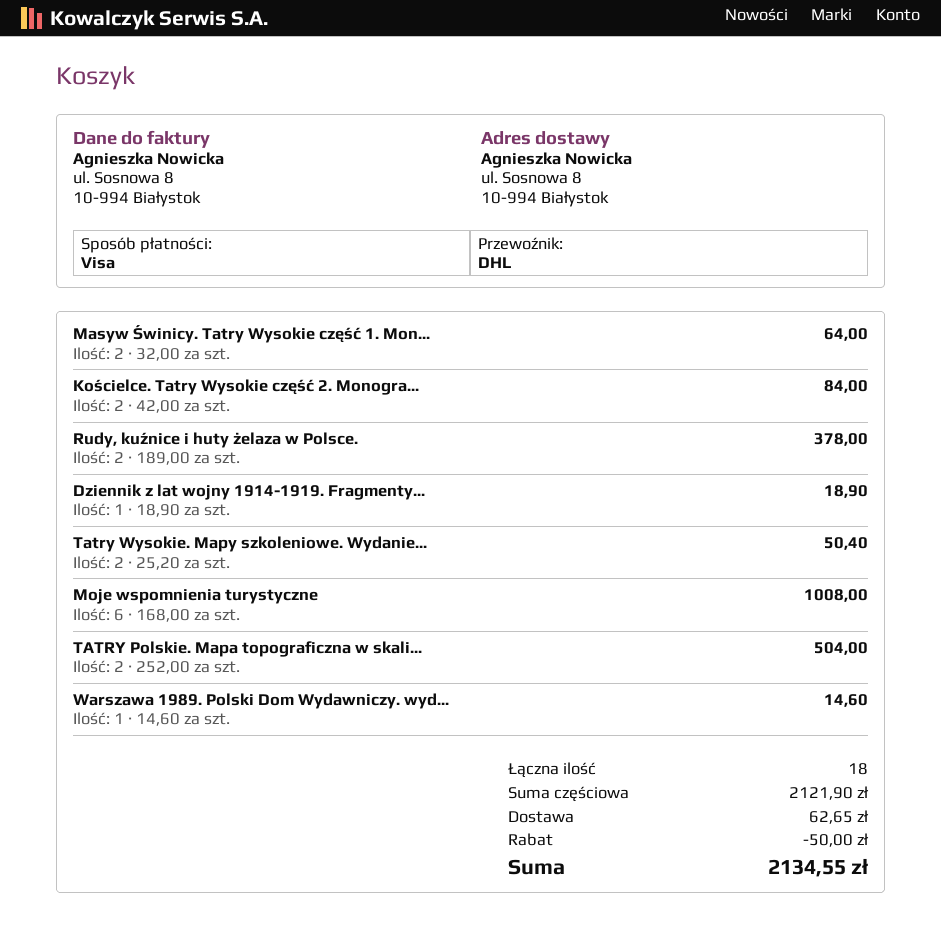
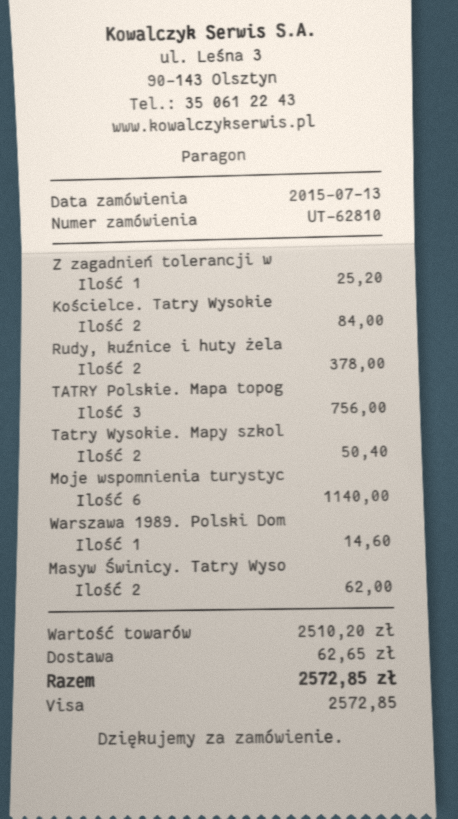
Masyw Świnicy. Tatry Wysokie część 1. Mon...: 2 for 64.00 -> 2 for 62.00
Dziennik z lat wojny 1914-1919. Fragmenty...: 1 for 18.90 -> none
Moje wspomnienia turystyczne: 6 for 1008.00 -> 6 for 1140.00
TATRY Polskie. Mapa topograficzna w skali...: 2 for 504.00 -> 3 for 756.00
Z zagadnień tolerancji w: none -> 1 for 25.20
subtotal: 2121.90 -> 2510.20
discount: 50.00 -> none
total: 2134.55 -> 2572.85

